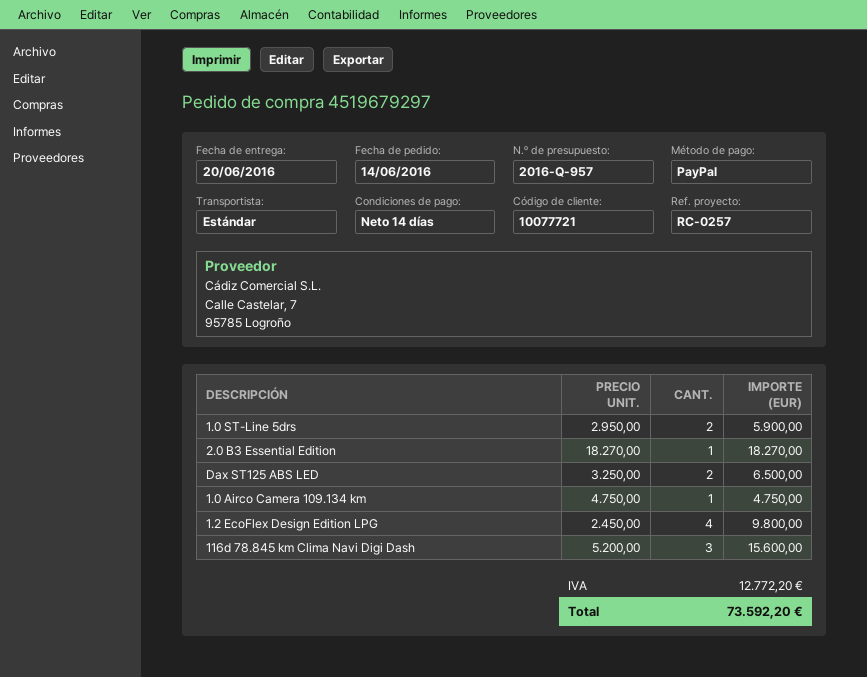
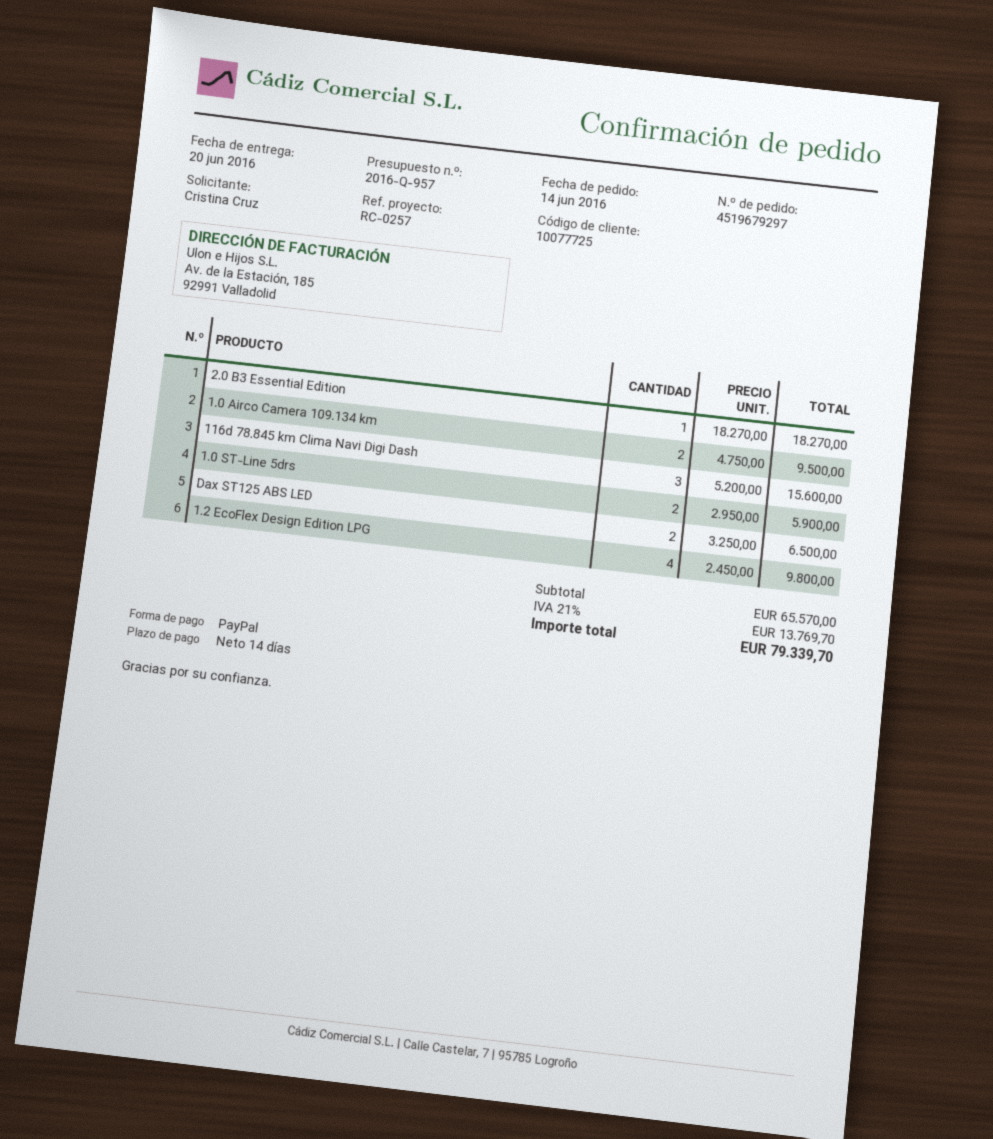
customer number: 10077721 -> 10077725
1.0 Airco Camera 109.134 km: 1 x 4750.00 = 4750.00 -> 2 x 4750.00 = 9500.00
tax: 12772.20 -> 13769.70
total: 73592.20 -> 79339.70

